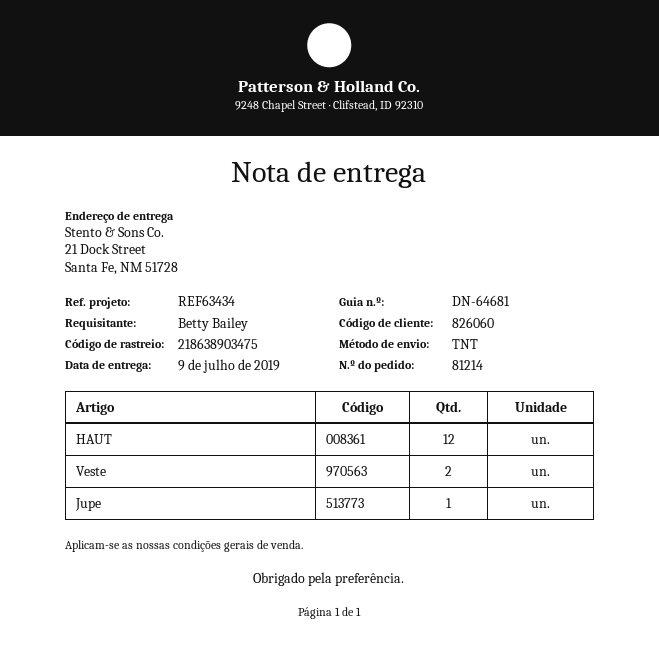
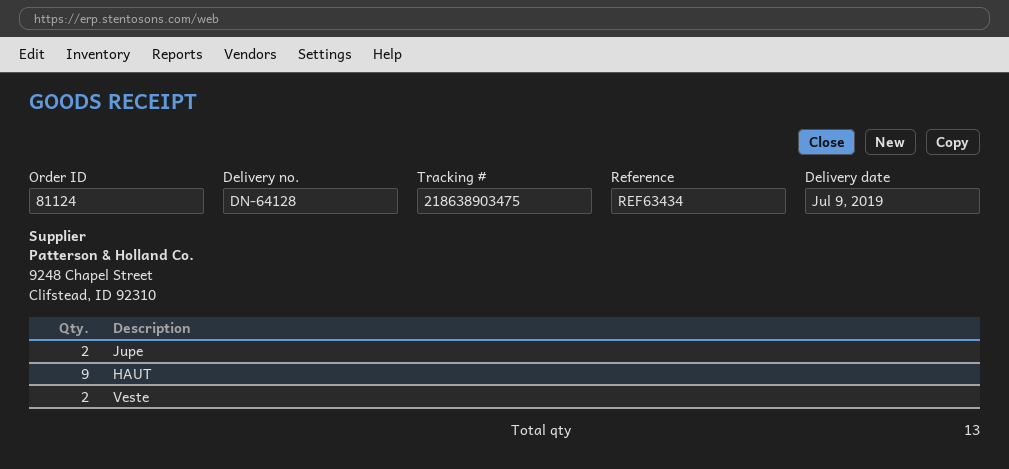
order number: 81214 -> 81124
delivery note number: DN-64681 -> DN-64128
HAUT: 12 -> 9
Jupe: 1 -> 2

